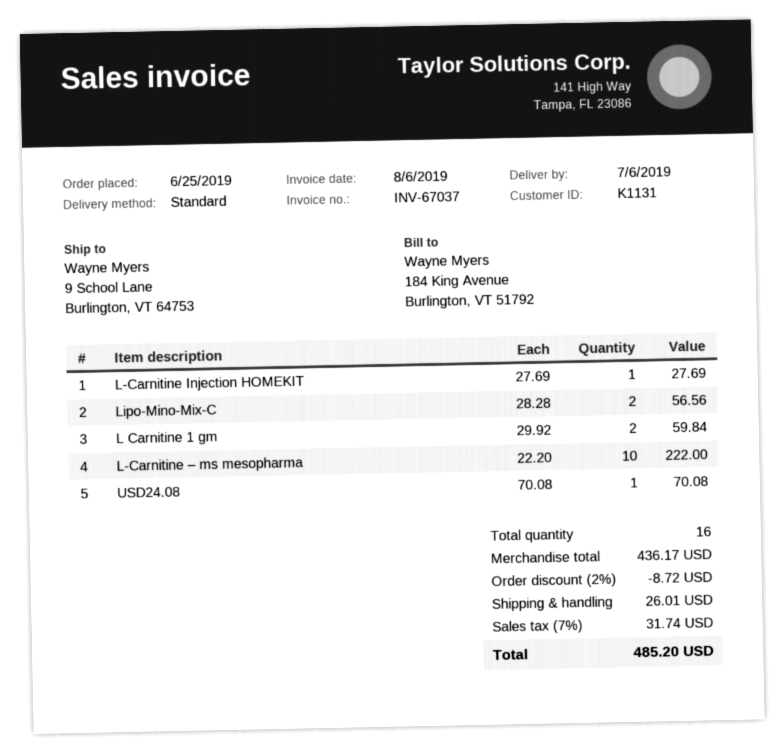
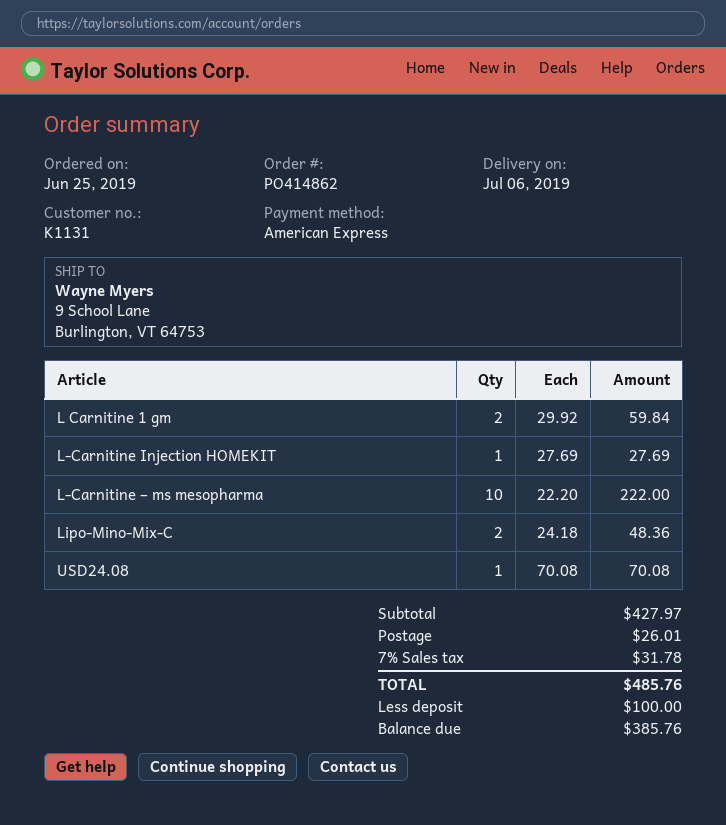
Lipo-Mino-Mix-C: 2 x 28.28 = 56.56 -> 2 x 24.18 = 48.36
subtotal: 436.17 -> 427.97
discount: 2% = 8.72 -> none
tax: 7% = 31.74 -> 7% = 31.78
total: 485.20 -> 485.76

